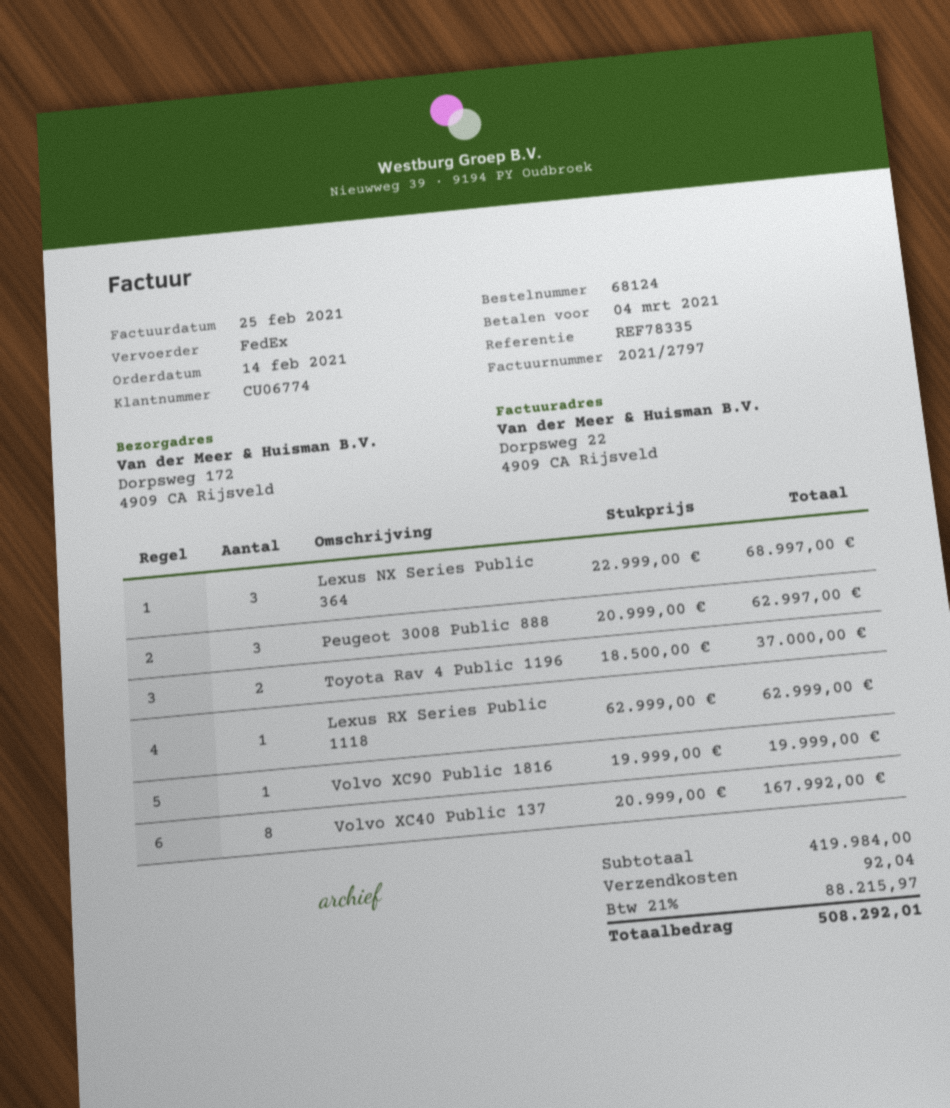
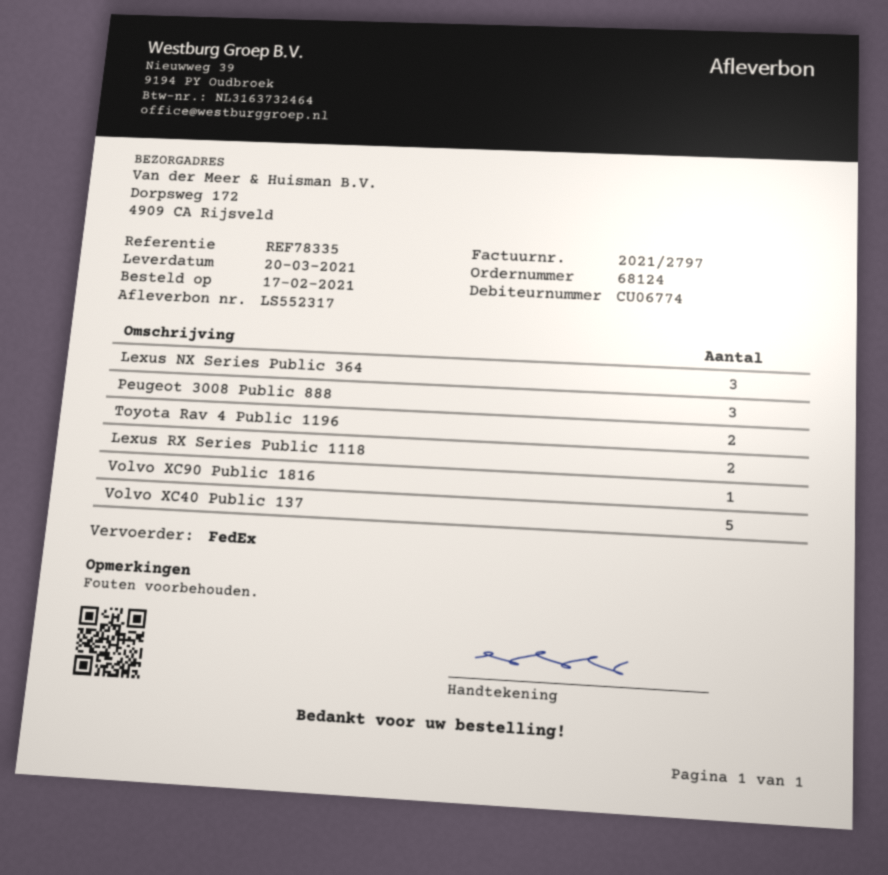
order date: 2021-02-14 -> 2021-02-17
Lexus RX Series Public 1118: 1 -> 2
Volvo XC40 Public 137: 8 -> 5

